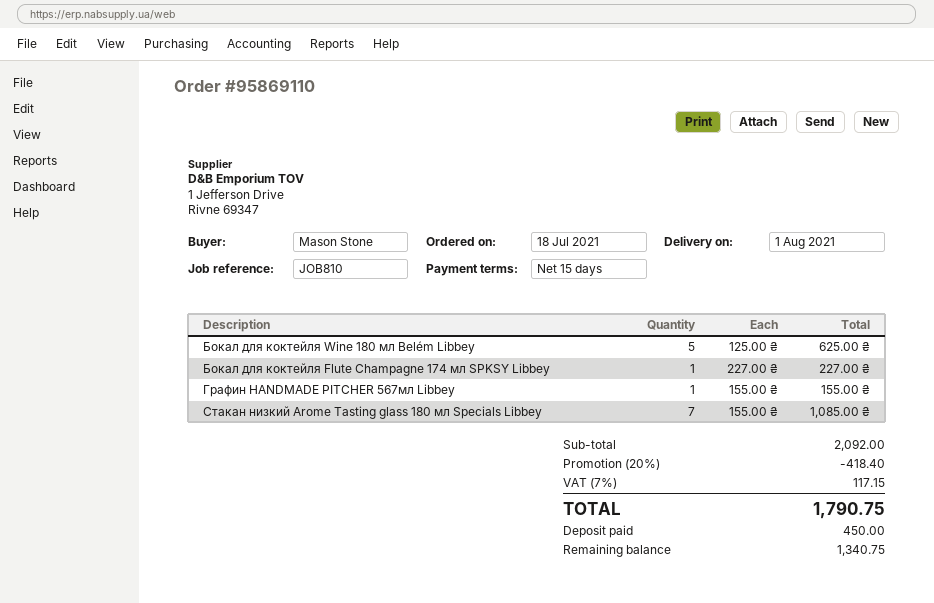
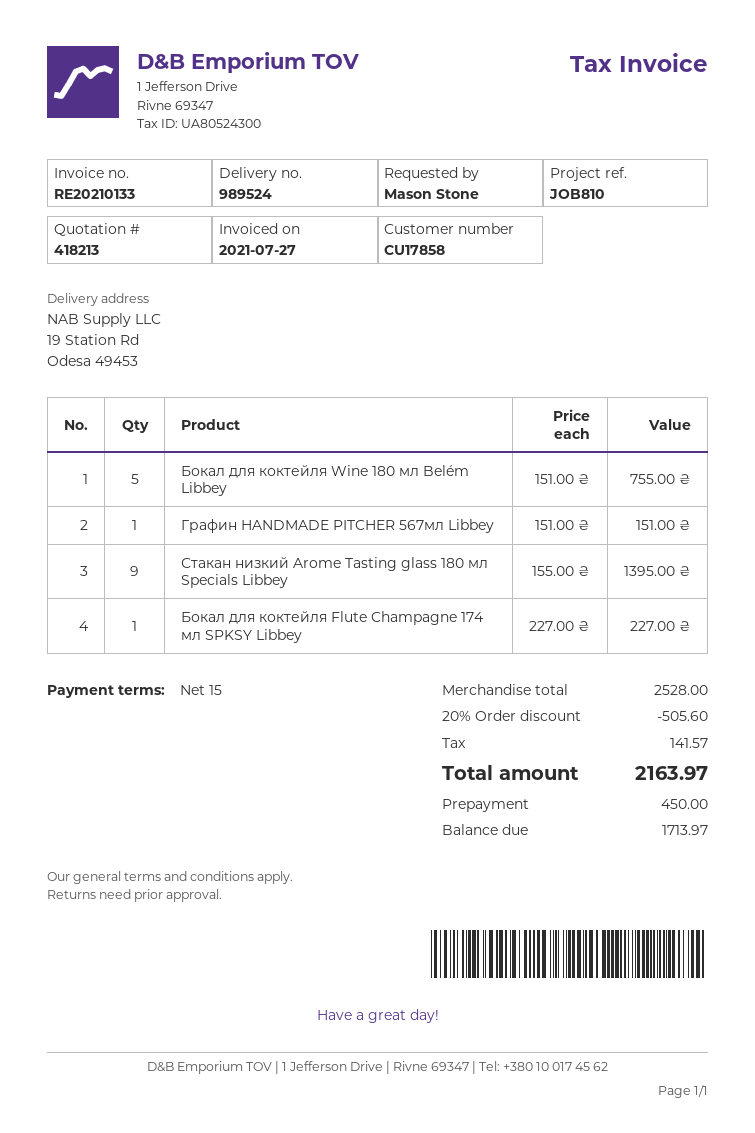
Бокал для коктейля Wine 180 мл Belém Libbey: 5 x 125.00 = 625.00 -> 5 x 151.00 = 755.00
Графин HANDMADE PITCHER 567мл Libbey: 1 x 155.00 = 155.00 -> 1 x 151.00 = 151.00
Стакан низкий Arome Tasting glass 180 мл Specials Libbey: 7 x 155.00 = 1085.00 -> 9 x 155.00 = 1395.00
subtotal: 2092.00 -> 2528.00
discount: 20% = 418.40 -> 20% = 505.60
tax: 117.15 -> 141.57
total: 1790.75 -> 2163.97
balance: 1340.75 -> 1713.97

